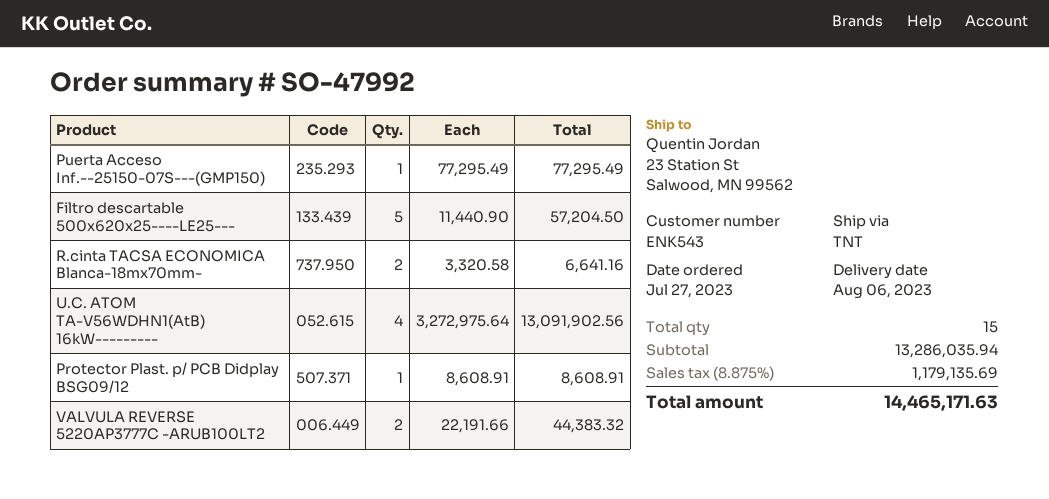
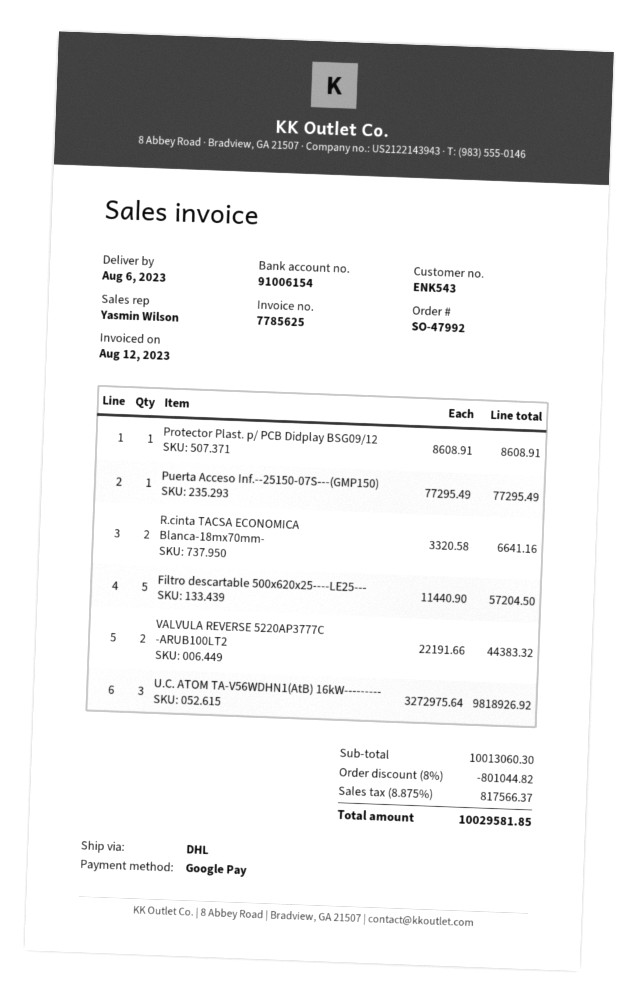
shipping method: TNT -> DHL
U.C. ATOM TA-V56WDHN1(AtB) 16kW---------: 4 x 3272975.64 = 13091902.56 -> 3 x 3272975.64 = 9818926.92
subtotal: 13286035.94 -> 10013060.30
discount: none -> 8% = 801044.82
tax: 8.875% = 1179135.69 -> 8.875% = 817566.37
total: 14465171.63 -> 10029581.85

